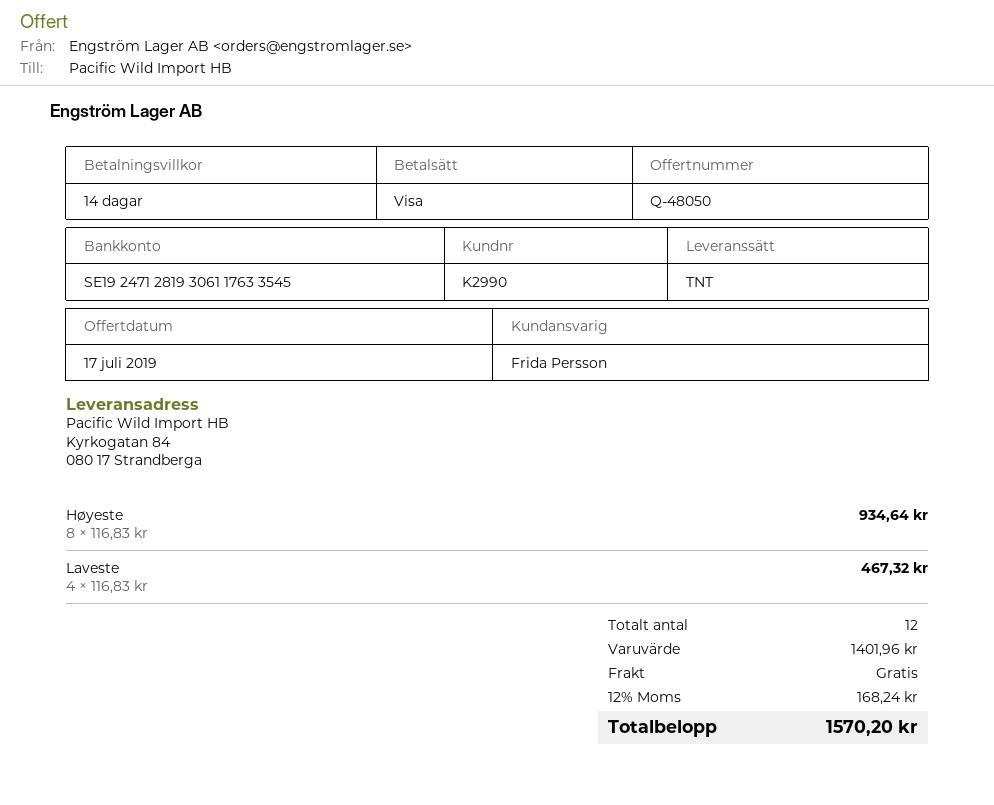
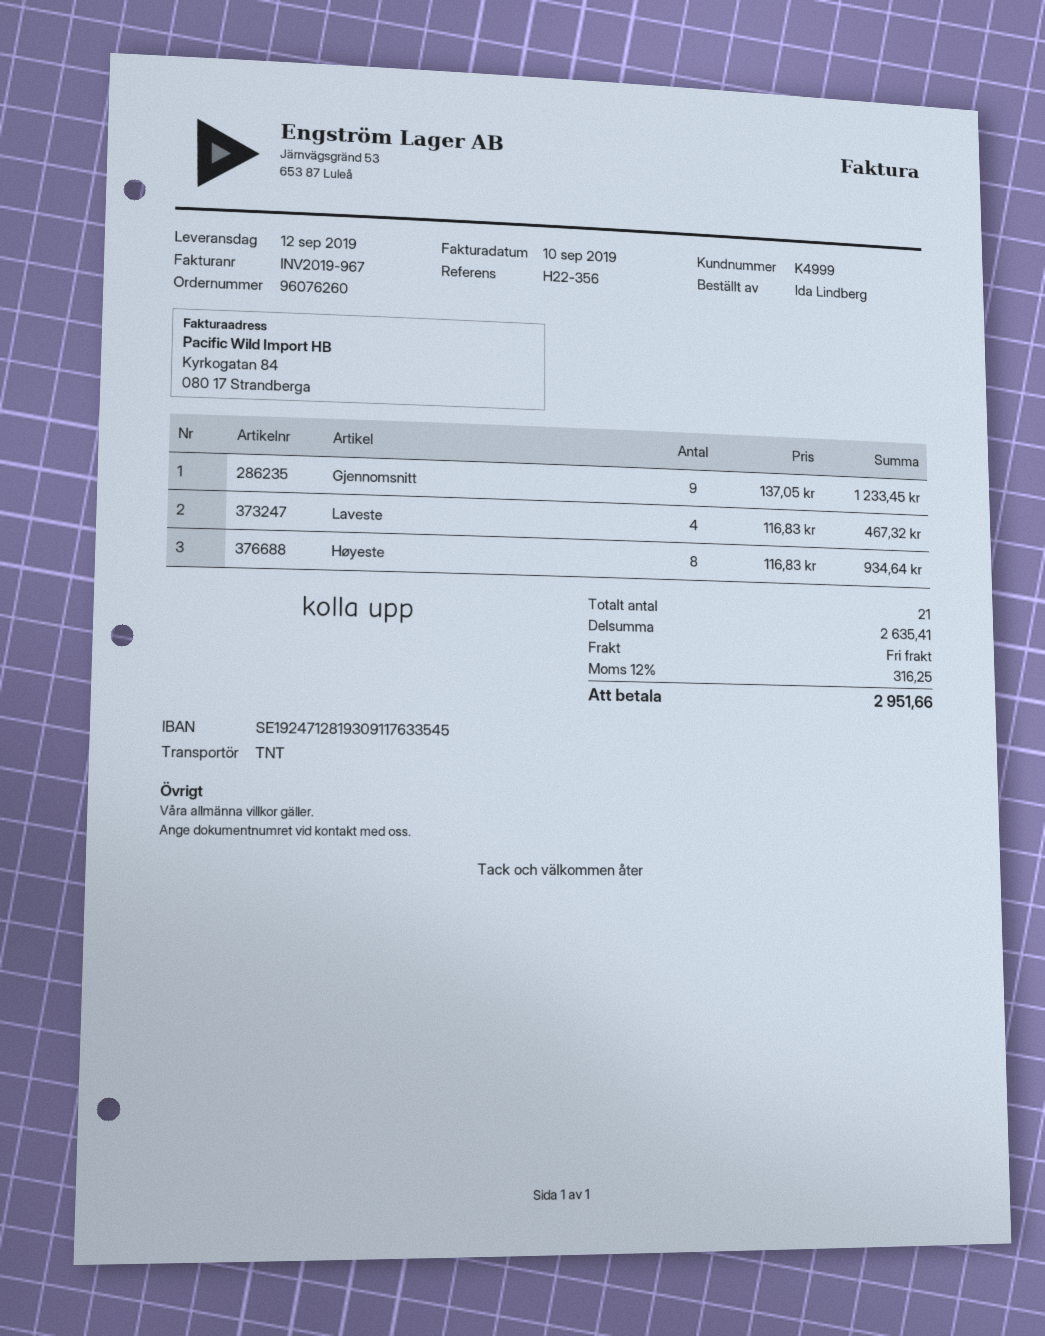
customer number: K2990 -> K4999
bank account: SE1924712819306117633545 -> SE1924712819309117633545
Gjennomsnitt: none -> 9 x 137.05 = 1233.45
total quantity: 12 -> 21
subtotal: 1401.96 -> 2635.41
tax: 12% = 168.24 -> 12% = 316.25
total: 1570.20 -> 2951.66

